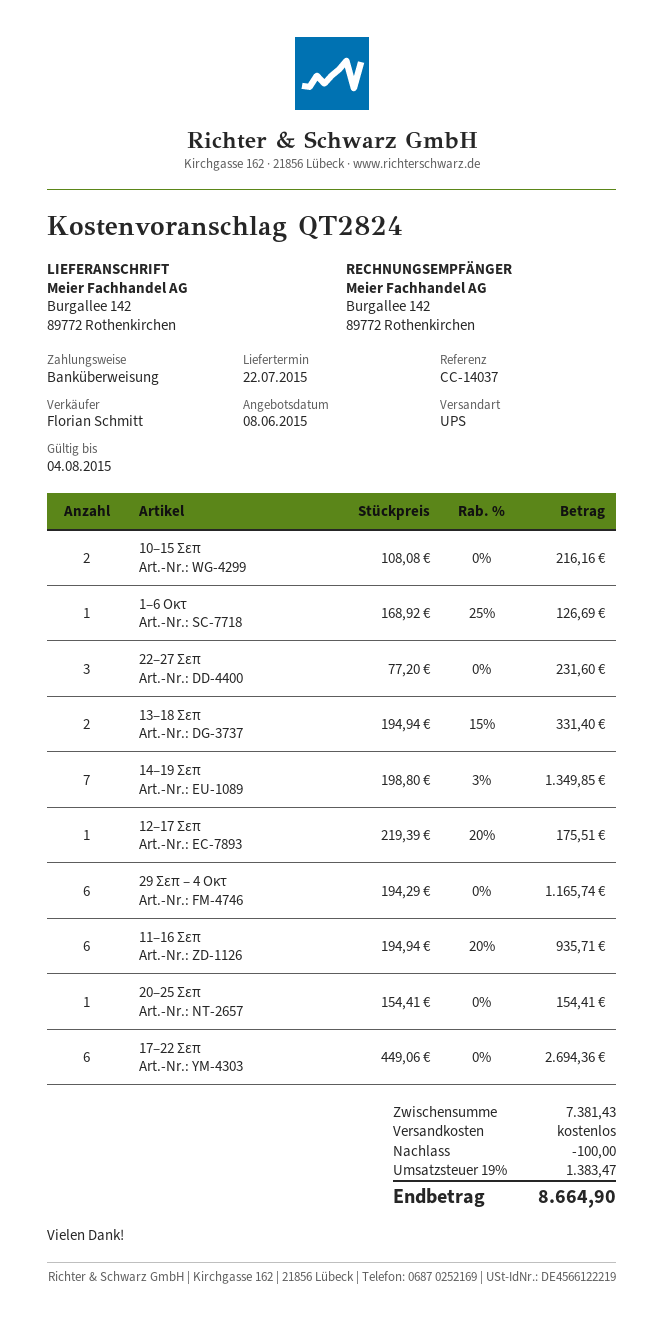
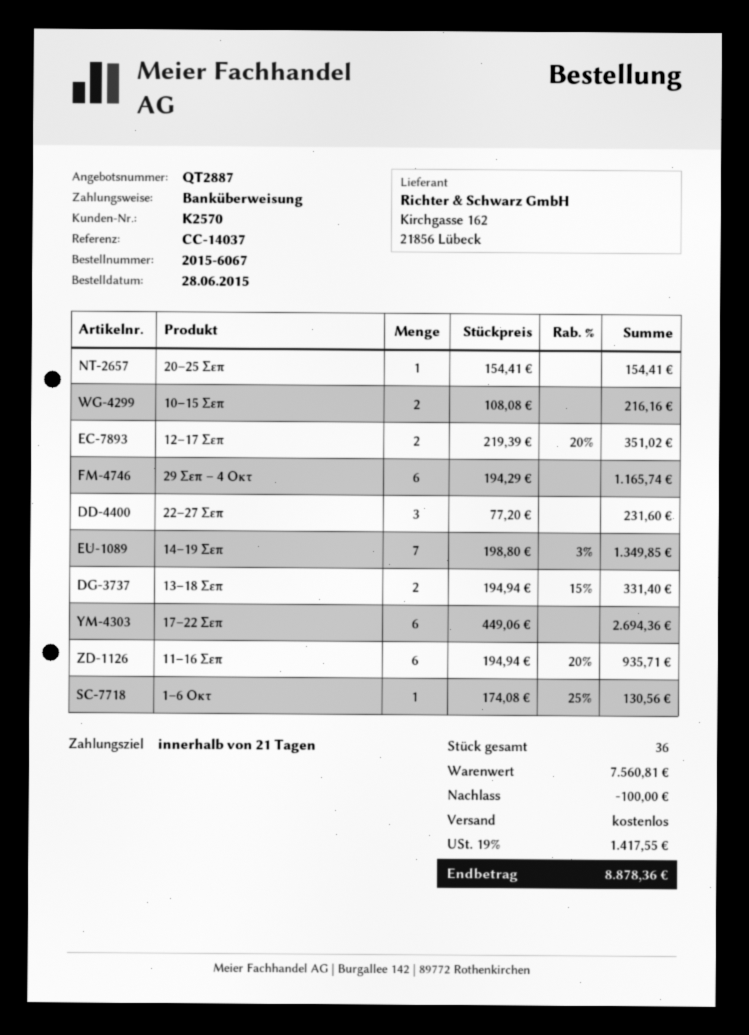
quote number: QT2824 -> QT2887
1–6 Οκτ: 1 x 168.92 - 25% = 126.69 -> 1 x 174.08 - 25% = 130.56
12–17 Σεπ: 1 x 219.39 - 20% = 175.51 -> 2 x 219.39 - 20% = 351.02
subtotal: 7381.43 -> 7560.81
tax: 19% = 1383.47 -> 19% = 1417.55
total: 8664.90 -> 8878.36

